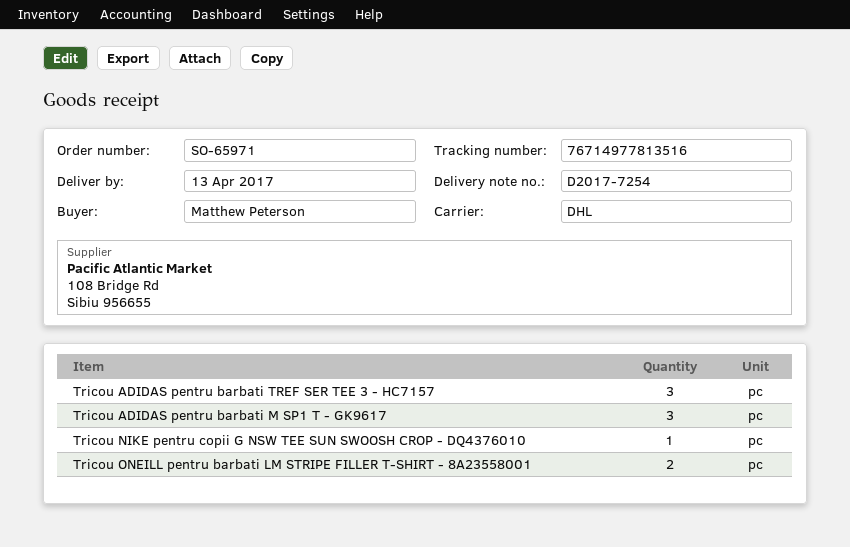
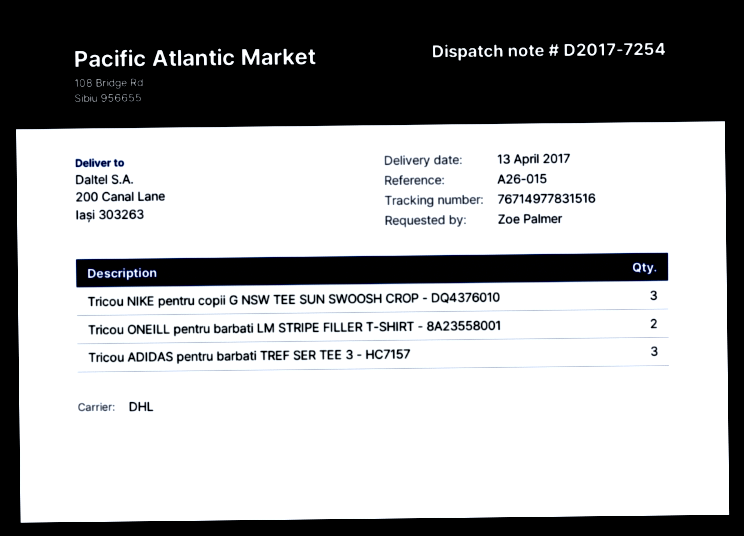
ordered by: Matthew Peterson -> Zoe Palmer
tracking number: 76714977813516 -> 76714977831516
Tricou ADIDAS pentru barbati M SP1 T - GK9617: 3 -> none
Tricou NIKE pentru copii G NSW TEE SUN SWOOSH CROP - DQ4376010: 1 -> 3

